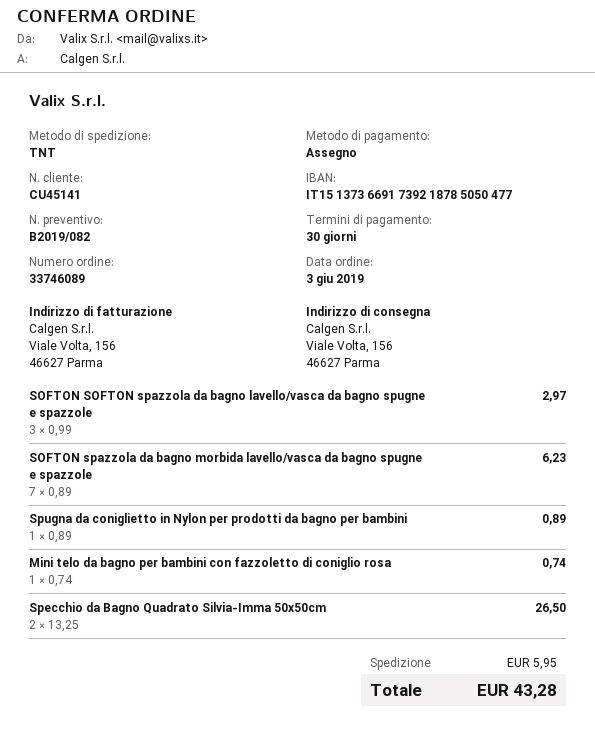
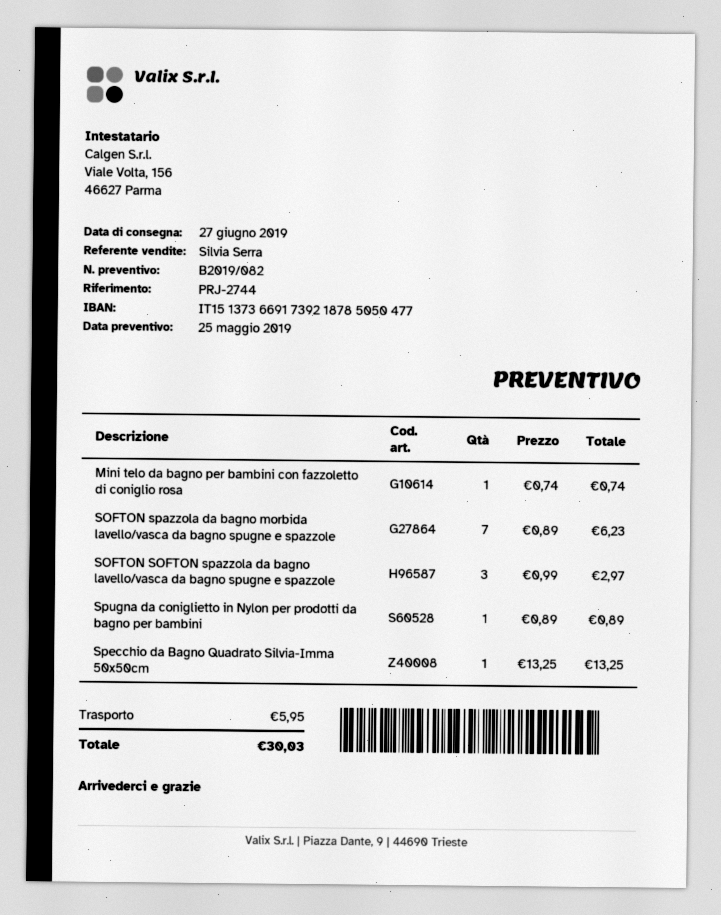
Specchio da Bagno Quadrato Silvia-Imma 50x50cm: 2 x 13.25 = 26.50 -> 1 x 13.25 = 13.25
total: 43.28 -> 30.03

